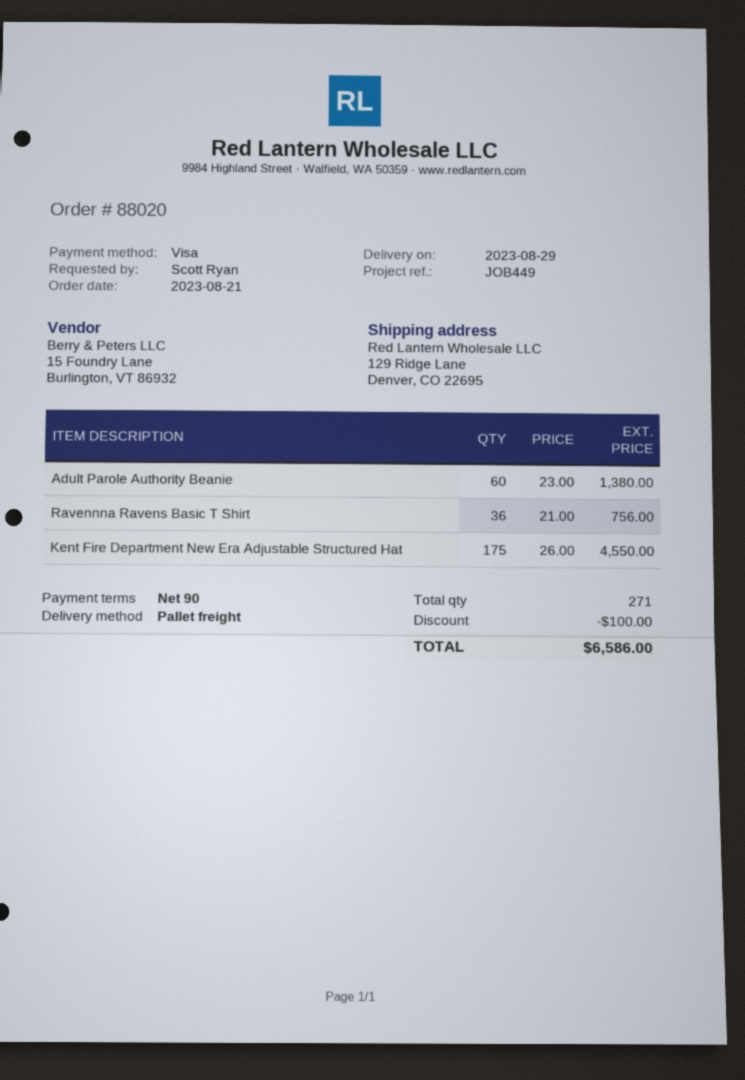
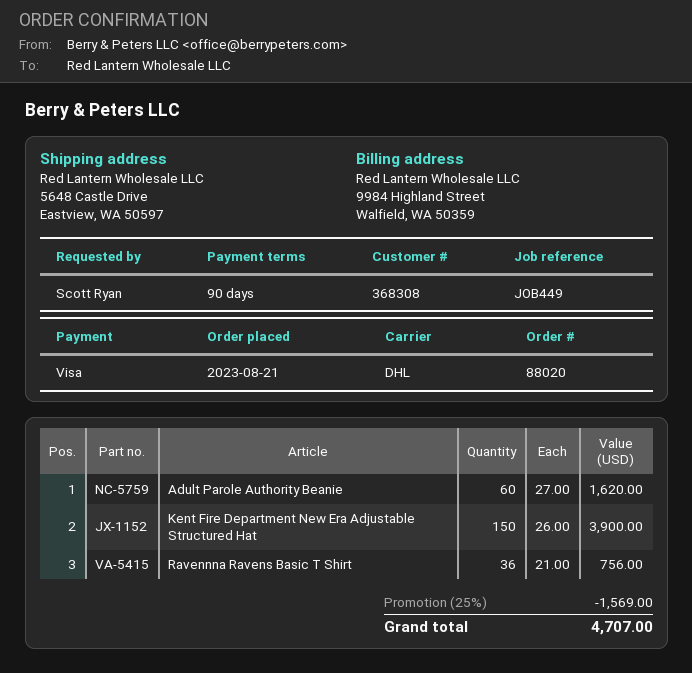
shipping method: pallet freight -> DHL
ship to: 129 Ridge Lane, Denver, CO 22695 -> 5648 Castle Drive, Eastview, WA 50597
Adult Parole Authority Beanie: 60 x 23.00 = 1380.00 -> 60 x 27.00 = 1620.00
Kent Fire Department New Era Adjustable Structured Hat: 175 x 26.00 = 4550.00 -> 150 x 26.00 = 3900.00
discount: 100.00 -> 1569.00
total: 6586.00 -> 4707.00

